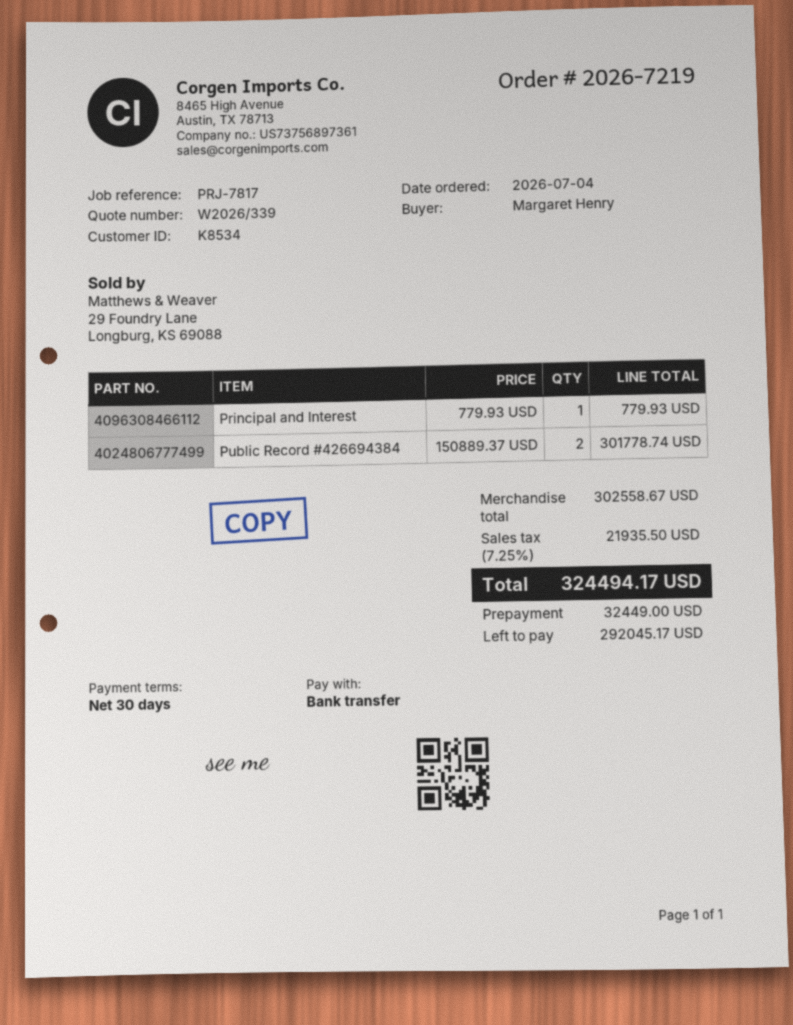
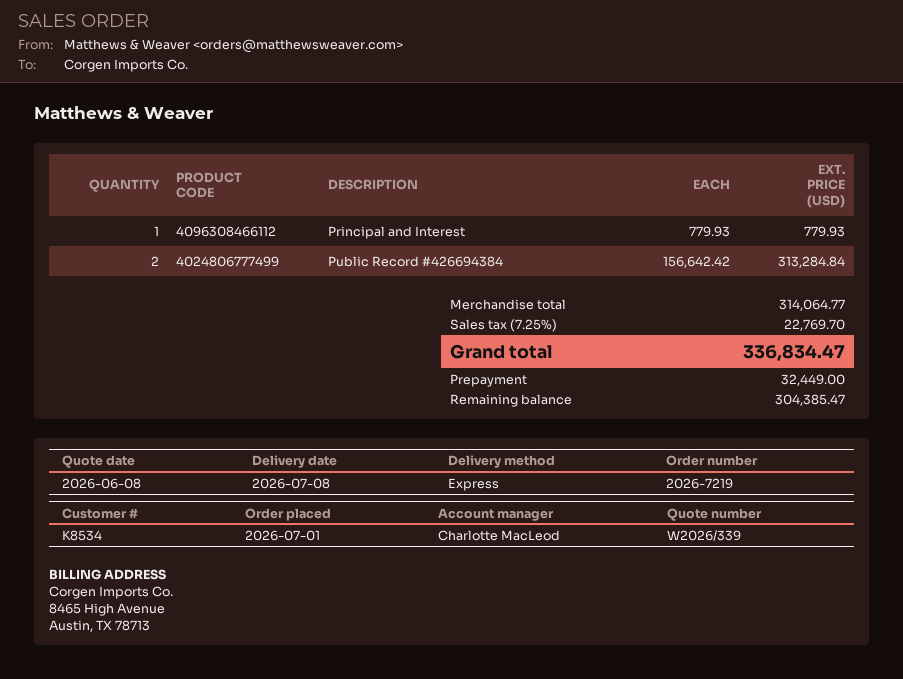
order date: 2026-07-04 -> 2026-07-01
Public Record #426694384: 2 x 150889.37 = 301778.74 -> 2 x 156642.42 = 313284.84
subtotal: 302558.67 -> 314064.77
tax: 7.25% = 21935.50 -> 7.25% = 22769.70
total: 324494.17 -> 336834.47
balance: 292045.17 -> 304385.47

